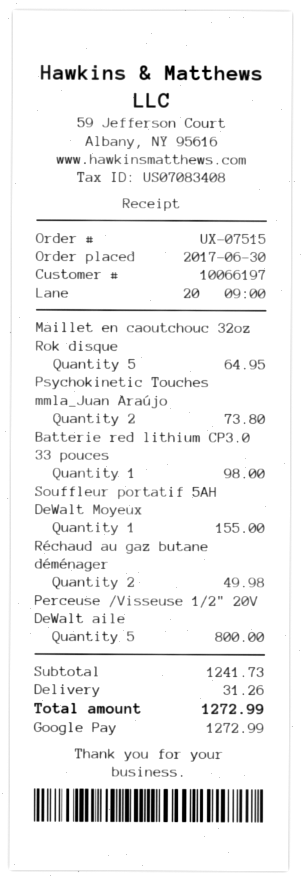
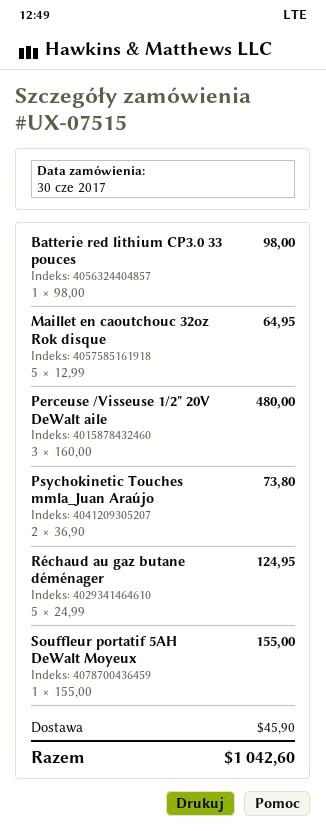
Réchaud au gaz butane déménager: 2 for 49.98 -> 5 for 124.95
Perceuse /Visseuse 1/2" 20V DeWalt aile: 5 for 800.00 -> 3 for 480.00
shipping: 31.26 -> 45.90
total: 1272.99 -> 1042.60

